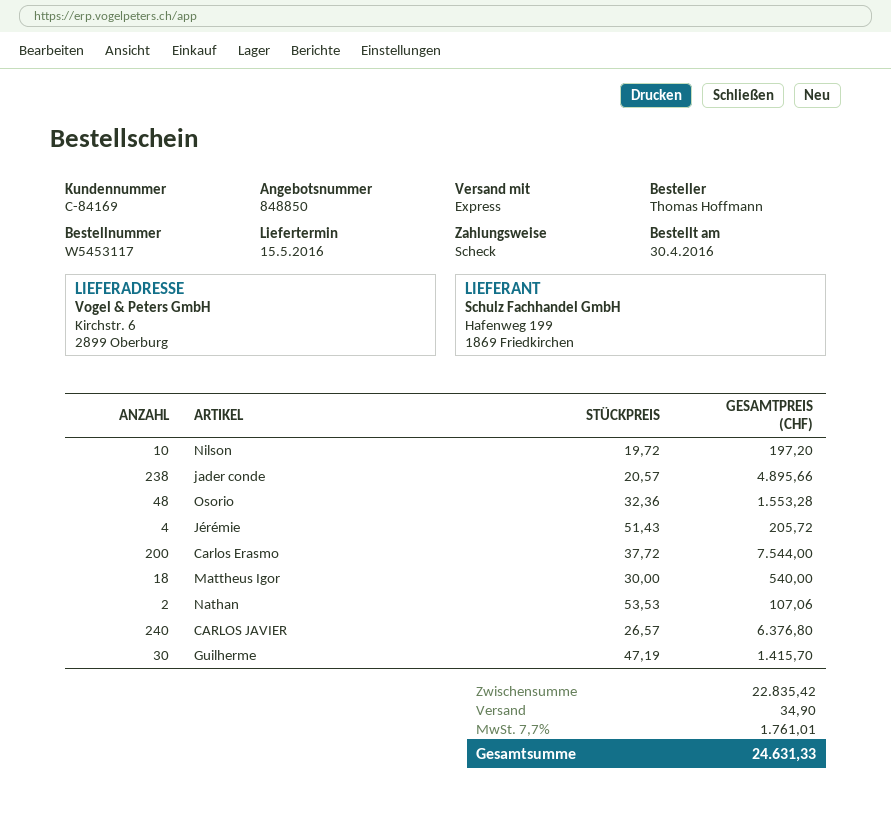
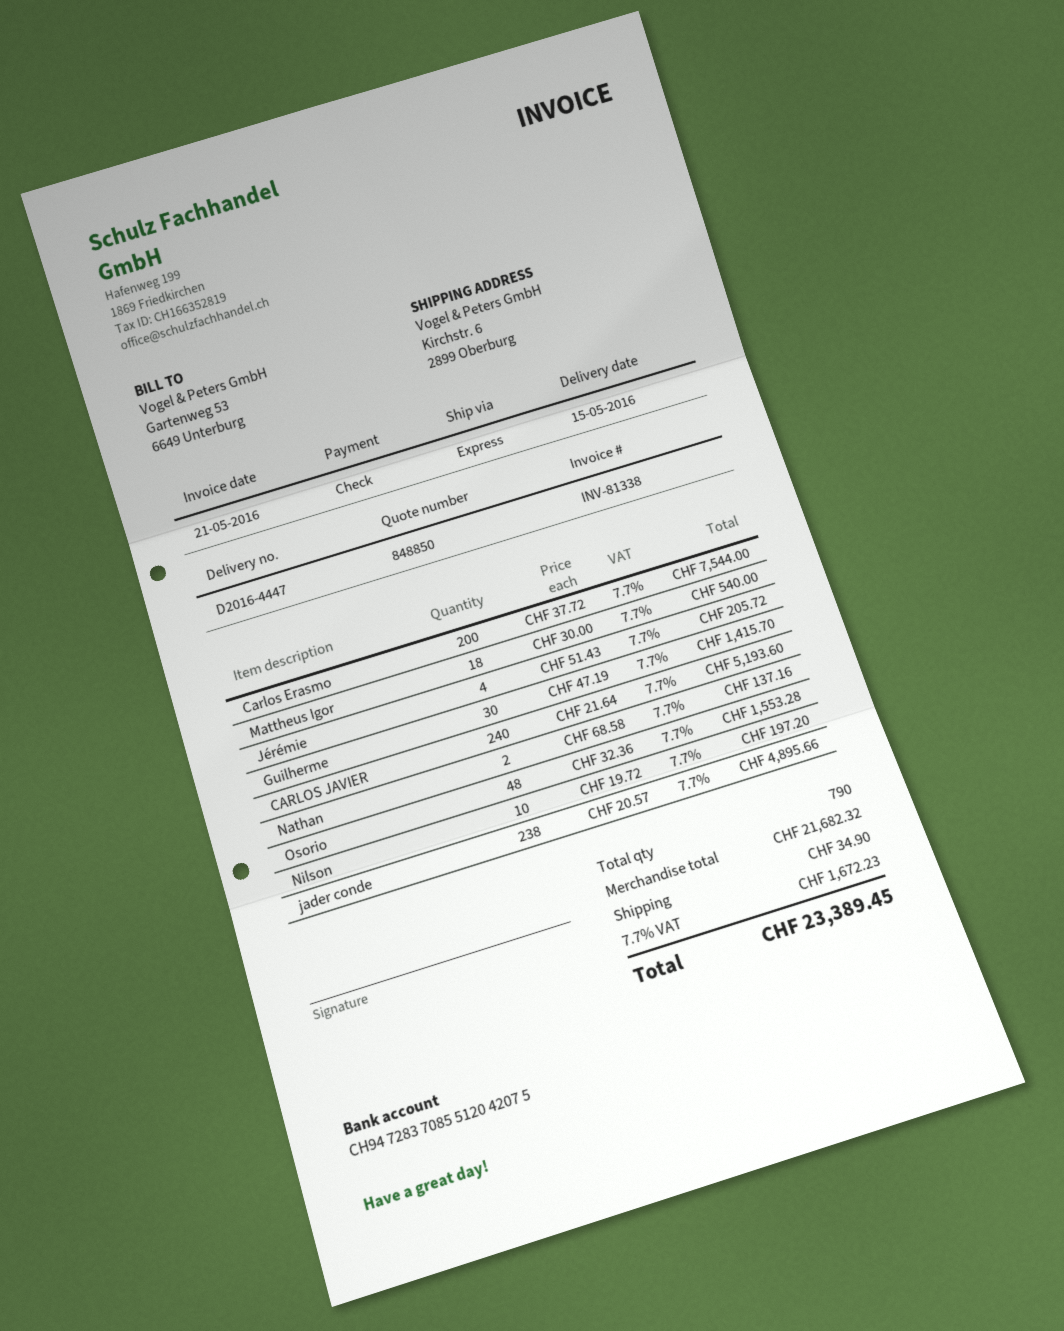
Nathan: 2 x 53.53 = 107.06 -> 2 x 68.58 = 137.16
CARLOS JAVIER: 240 x 26.57 = 6376.80 -> 240 x 21.64 = 5193.60
subtotal: 22835.42 -> 21682.32
tax: 7.7% = 1761.01 -> 7.7% = 1672.23
total: 24631.33 -> 23389.45

